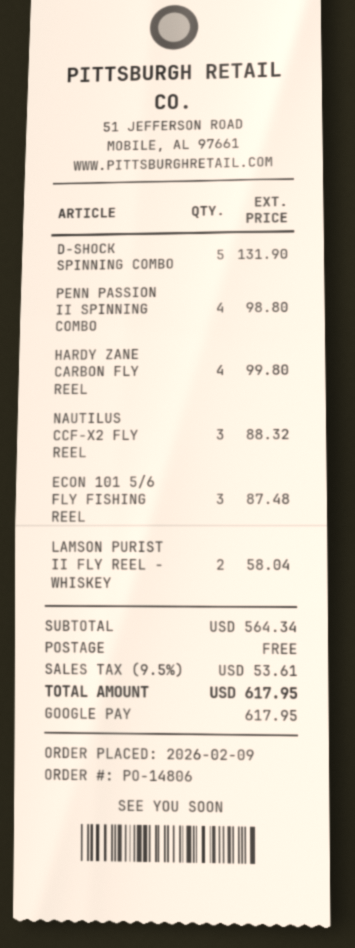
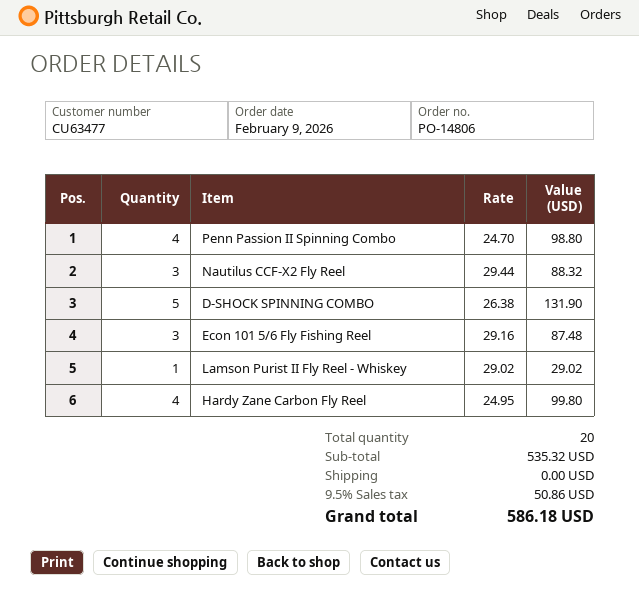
LAMSON PURIST II FLY REEL - WHISKEY: 2 for 58.04 -> 1 for 29.02
subtotal: 564.34 -> 535.32
tax: 9.5% = 53.61 -> 9.5% = 50.86
total: 617.95 -> 586.18

